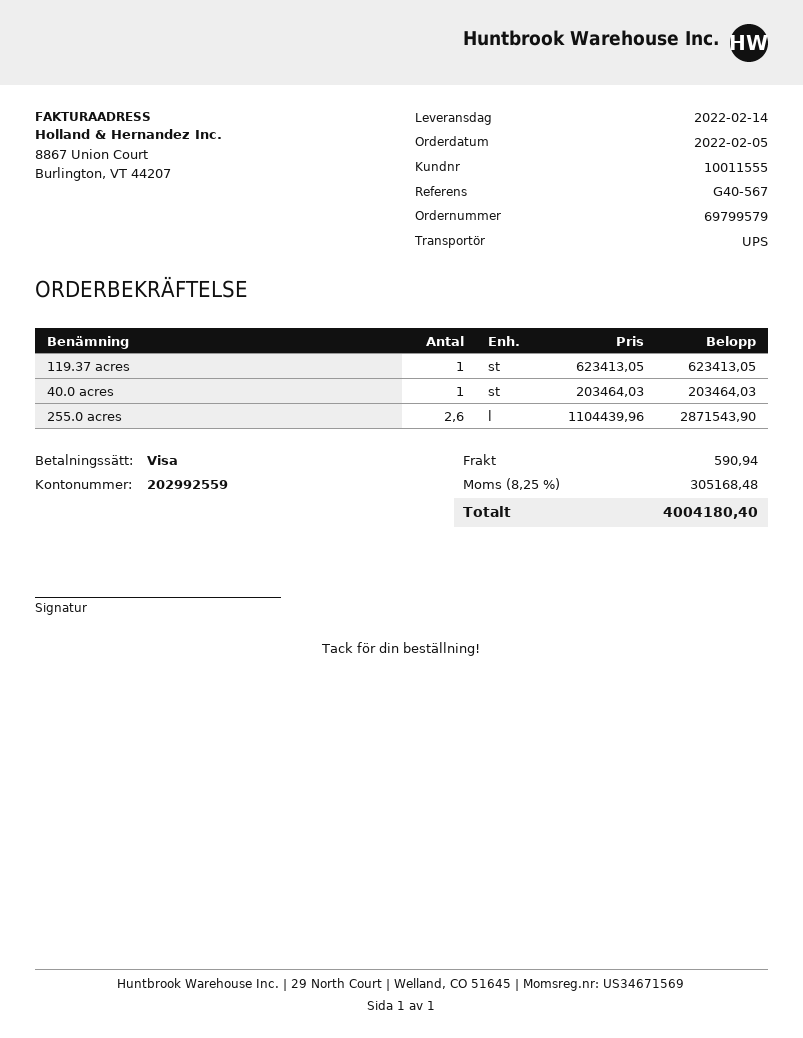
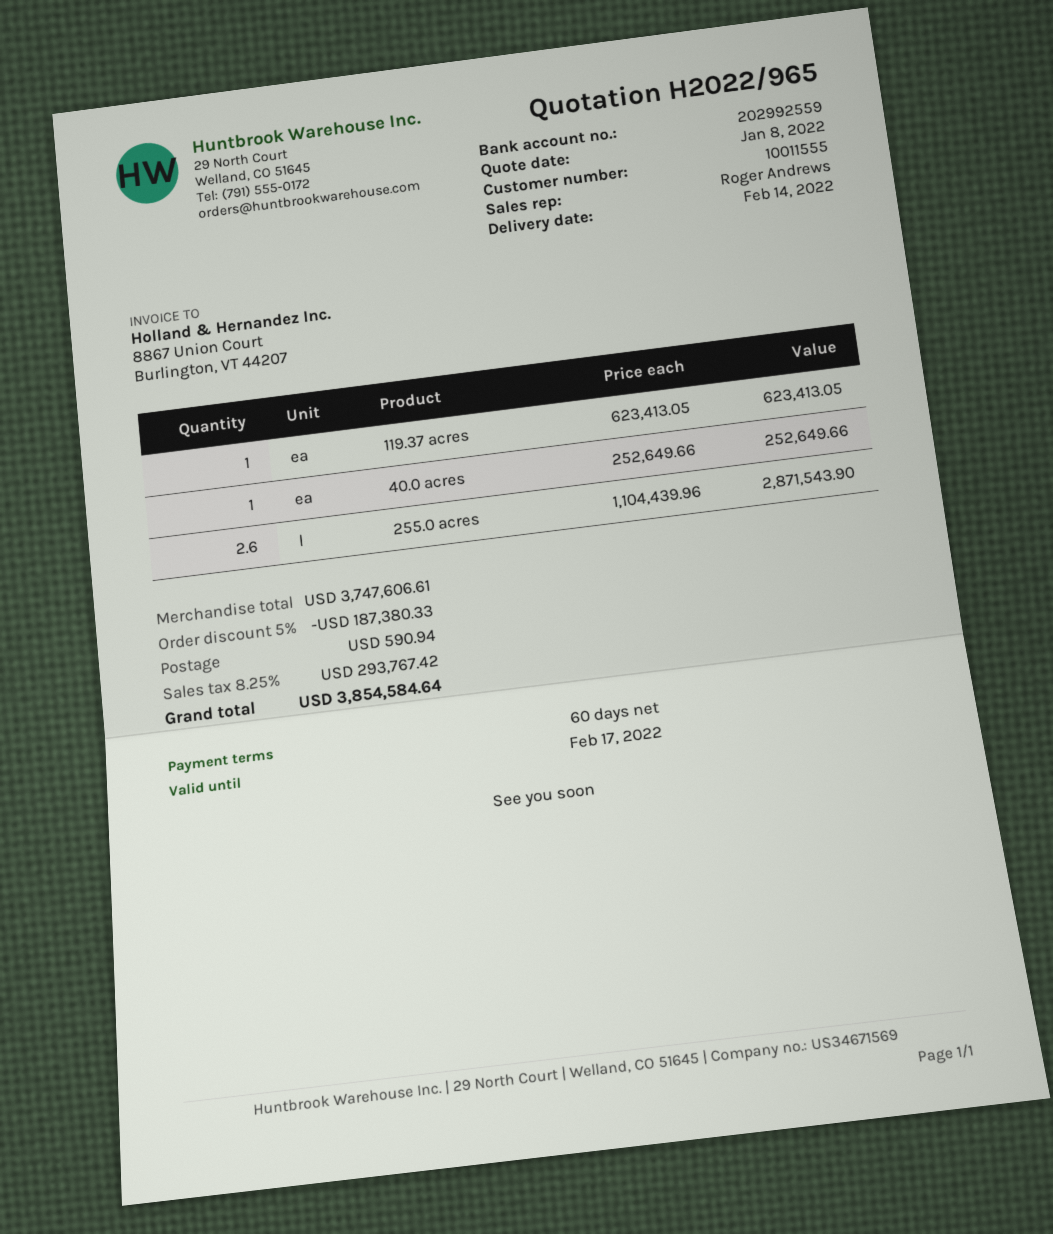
40.0 acres: 1 x 203464.03 = 203464.03 -> 1 x 252649.66 = 252649.66
discount: none -> 5% = 187380.33
tax: 8.25% = 305168.48 -> 8.25% = 293767.42
total: 4004180.40 -> 3854584.64

